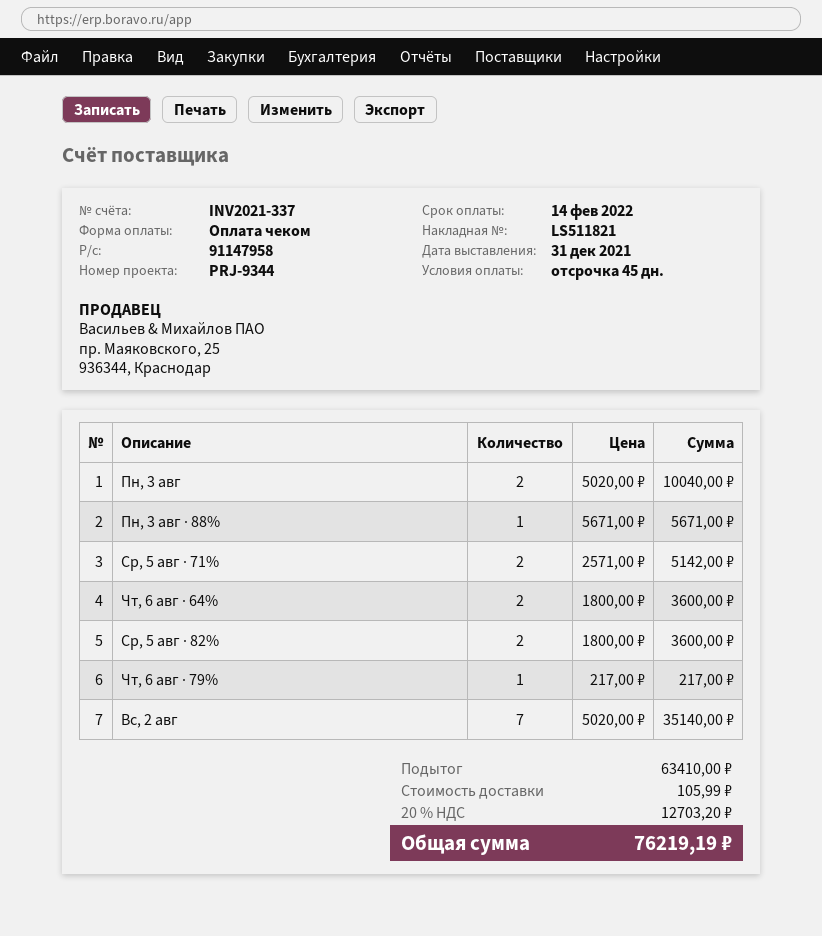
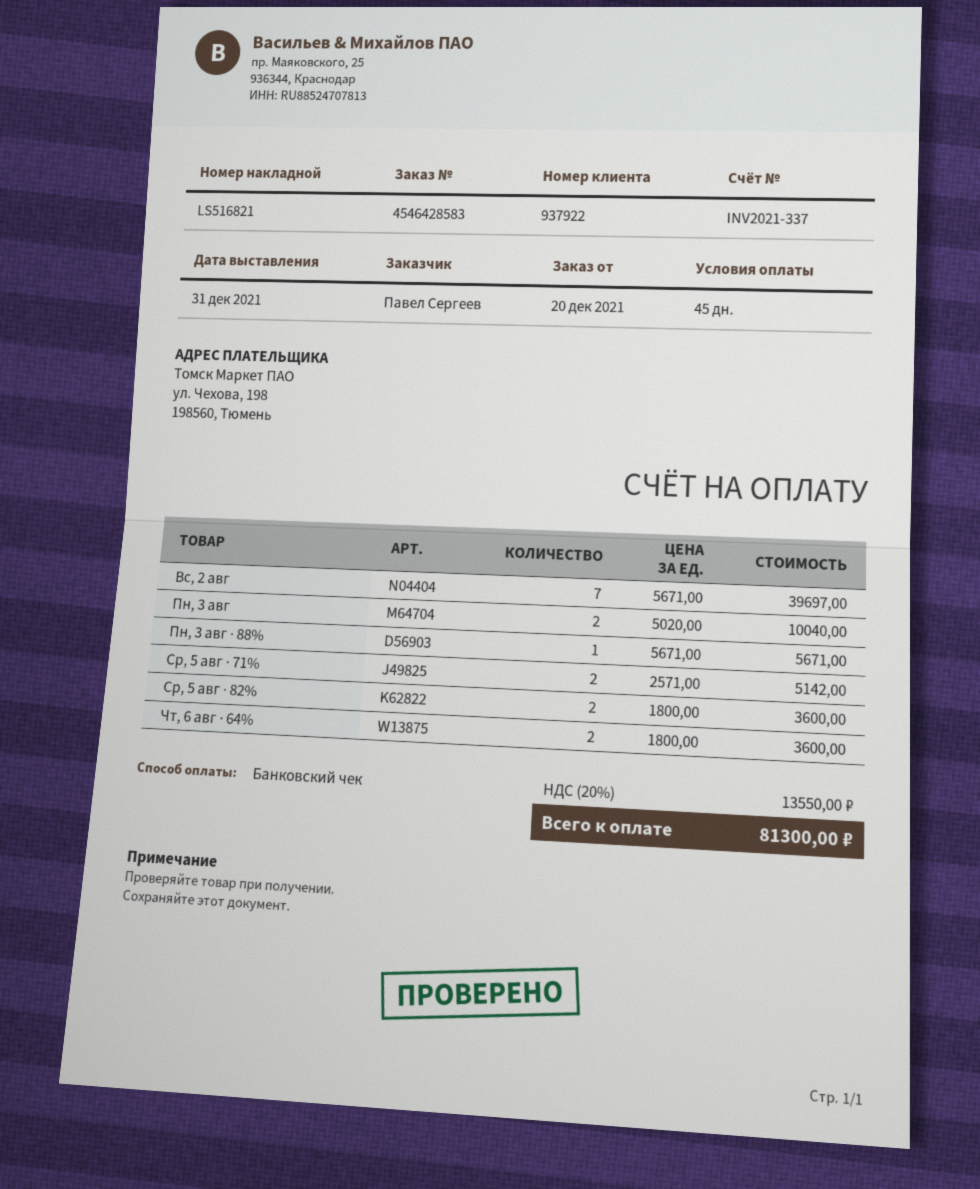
delivery note number: LS511821 -> LS516821
Чт, 6 авг · 79%: 1 x 217.00 = 217.00 -> none
Вс, 2 авг: 7 x 5020.00 = 35140.00 -> 7 x 5671.00 = 39697.00
shipping: 105.99 -> none
tax: 20% = 12703.20 -> 20% = 13550.00
total: 76219.19 -> 81300.00

